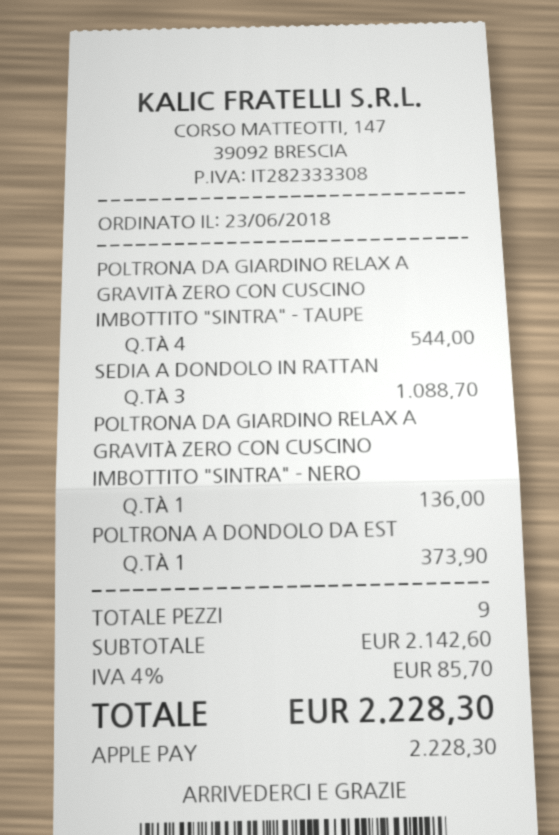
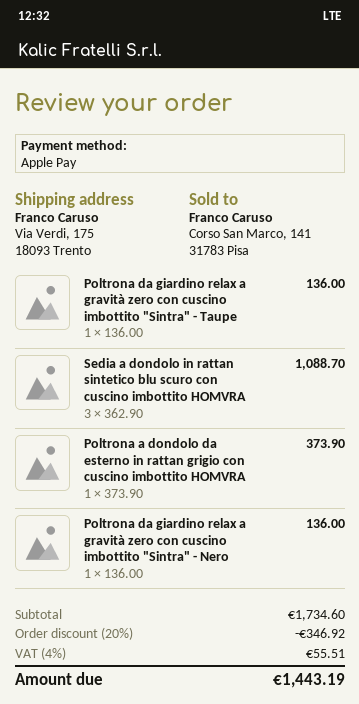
POLTRONA DA GIARDINO RELAX A GRAVITÀ ZERO CON CUSCINO IMBOTTITO "SINTRA" - TAUPE: 4 for 544.00 -> 1 for 136.00
subtotal: 2142.60 -> 1734.60
discount: none -> 20% = 346.92
tax: 4% = 85.70 -> 4% = 55.51
total: 2228.30 -> 1443.19

